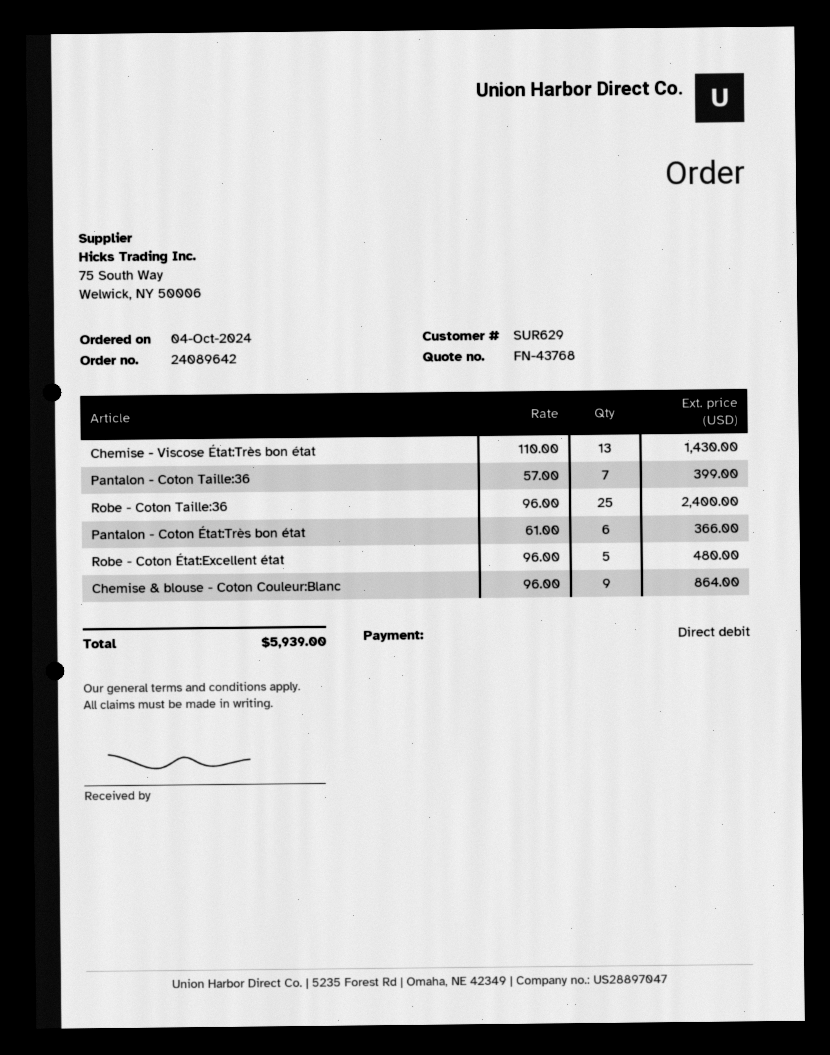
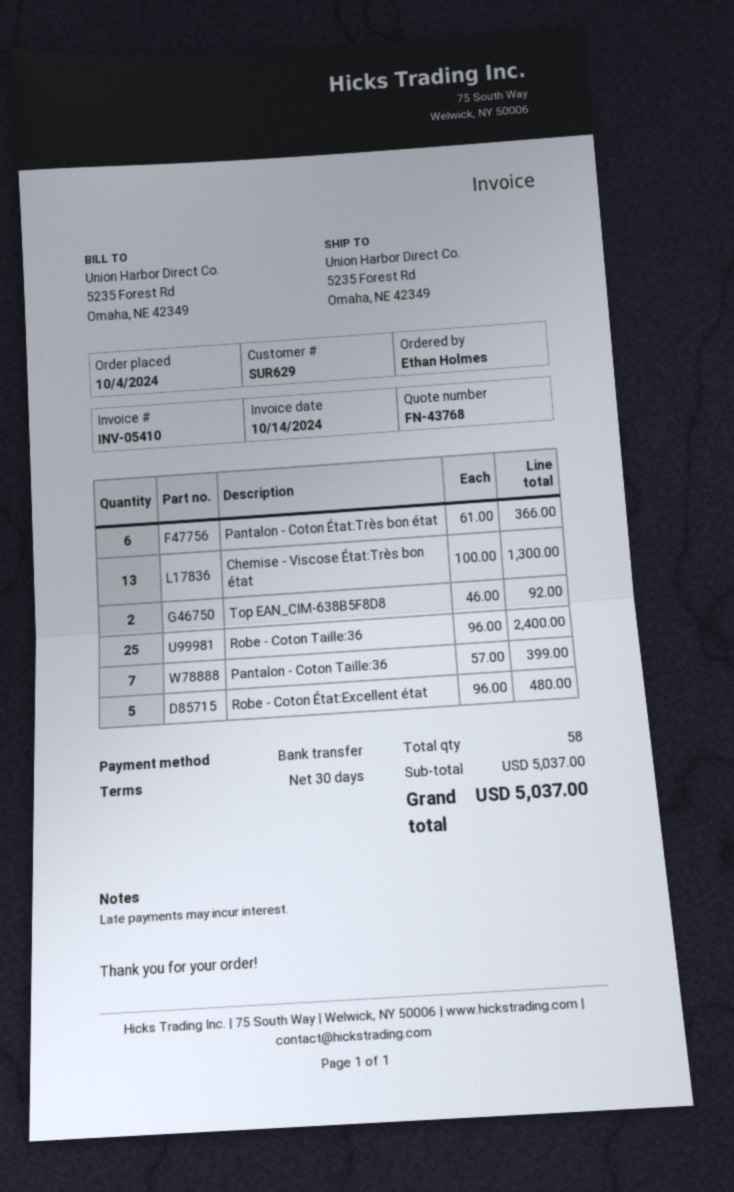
payment method: direct debit -> bank transfer
Chemise - Viscose État:Très bon état: 13 x 110.00 = 1430.00 -> 13 x 100.00 = 1300.00
Chemise & blouse - Coton Couleur:Blanc: 9 x 96.00 = 864.00 -> none
Top EAN_CIM-638B5F8D8: none -> 2 x 46.00 = 92.00
total: 5939.00 -> 5037.00

